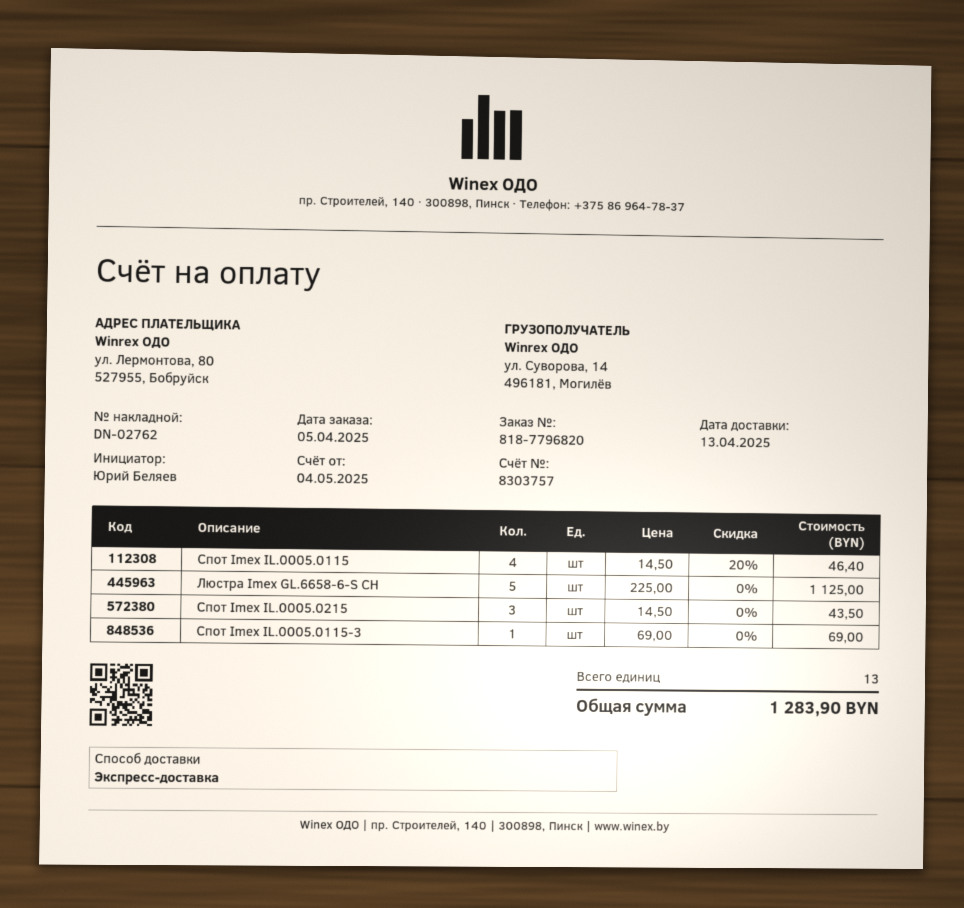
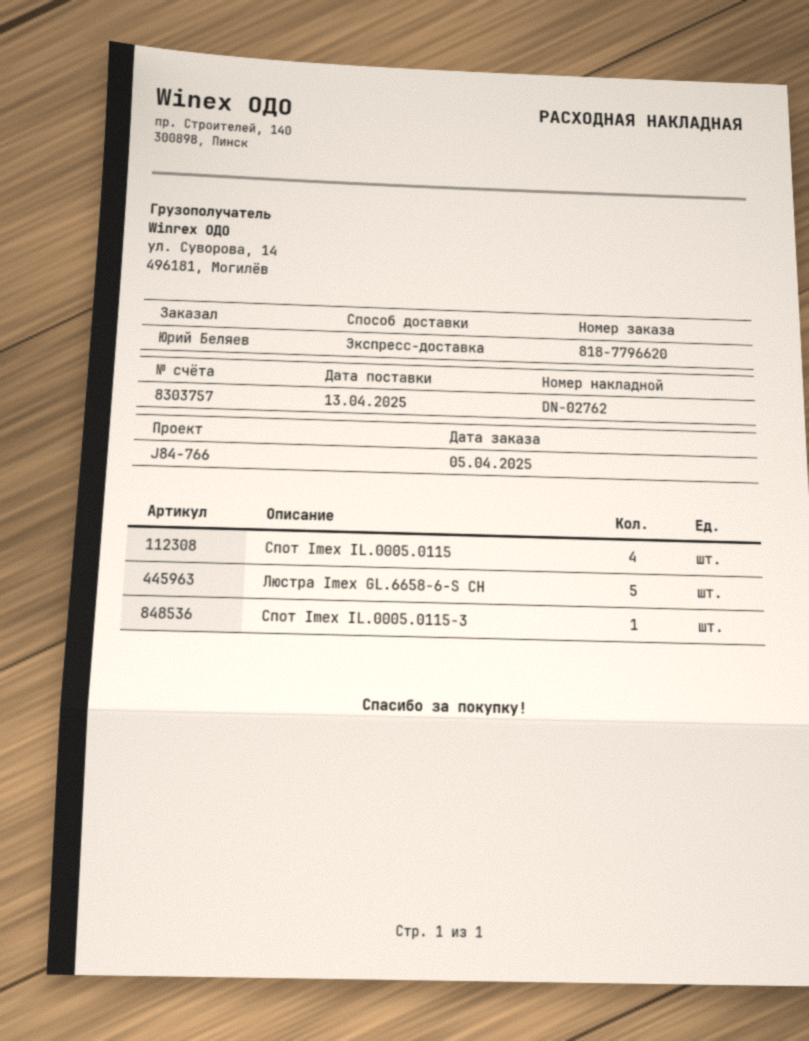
order number: 818-7796820 -> 818-7796620
Спот Imex IL.0005.0215: 3 -> none

